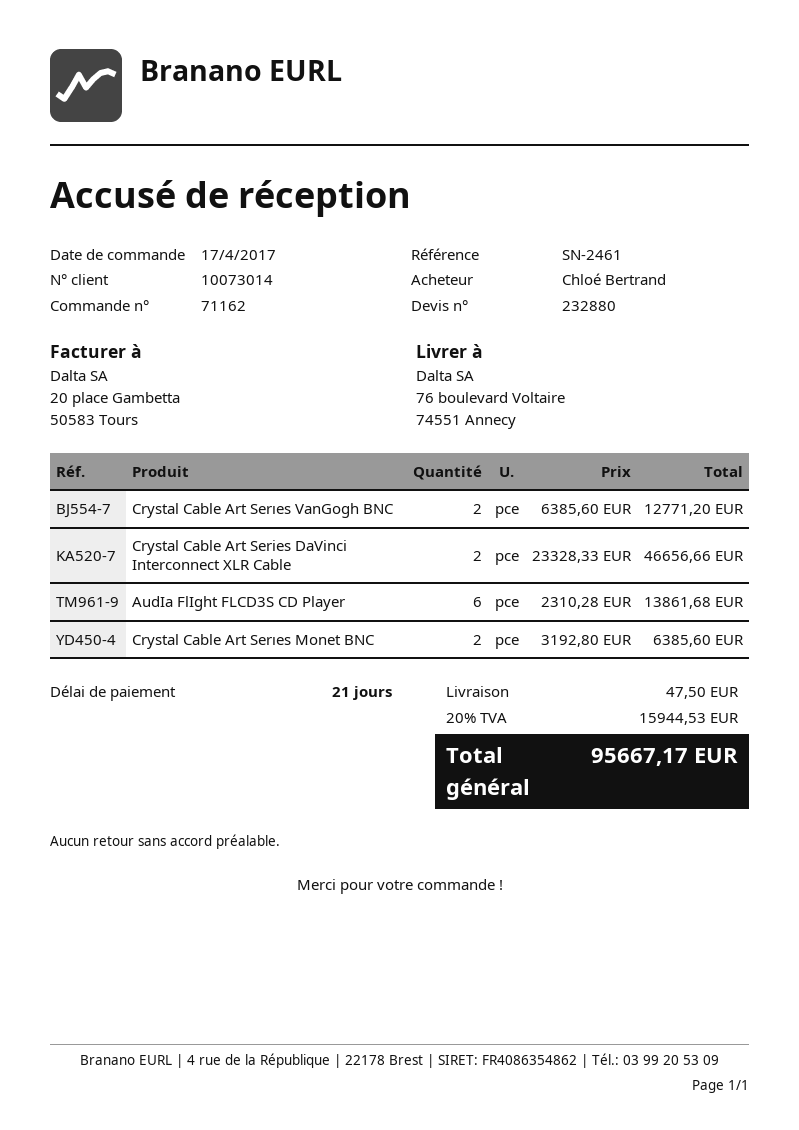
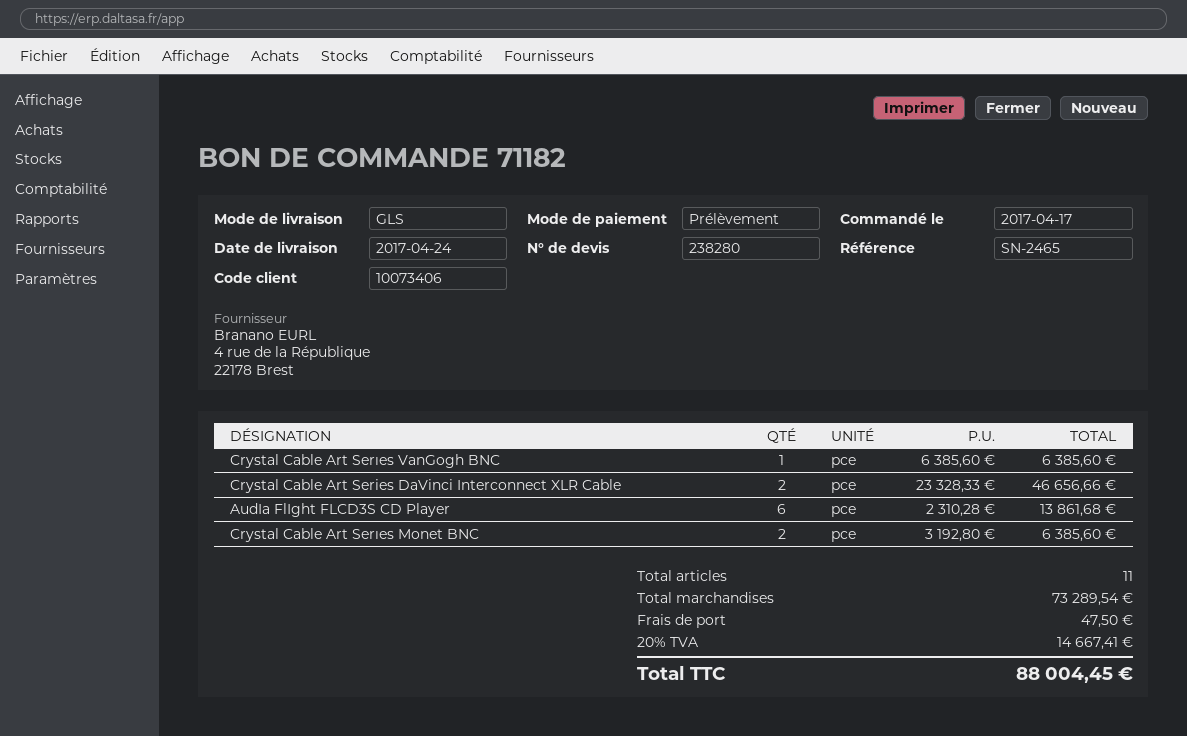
quote number: 232880 -> 238280
order number: 71162 -> 71182
customer number: 10073014 -> 10073406
reference: SN-2461 -> SN-2465
Crystal Cable Art Serıes VanGogh BNC: 2 x 6385.60 = 12771.20 -> 1 x 6385.60 = 6385.60
tax: 20% = 15944.53 -> 20% = 14667.41
total: 95667.17 -> 88004.45

